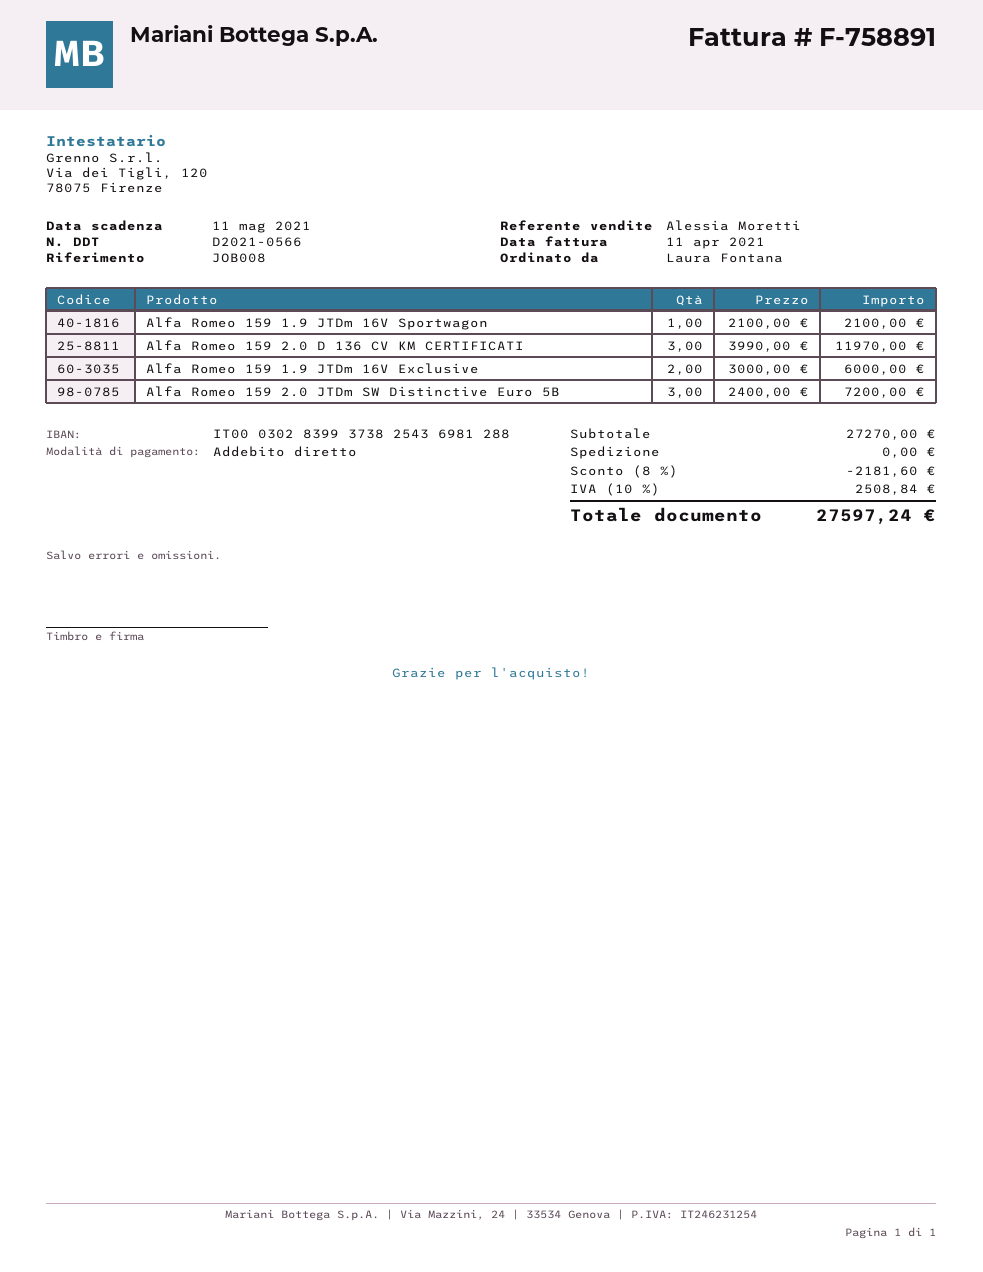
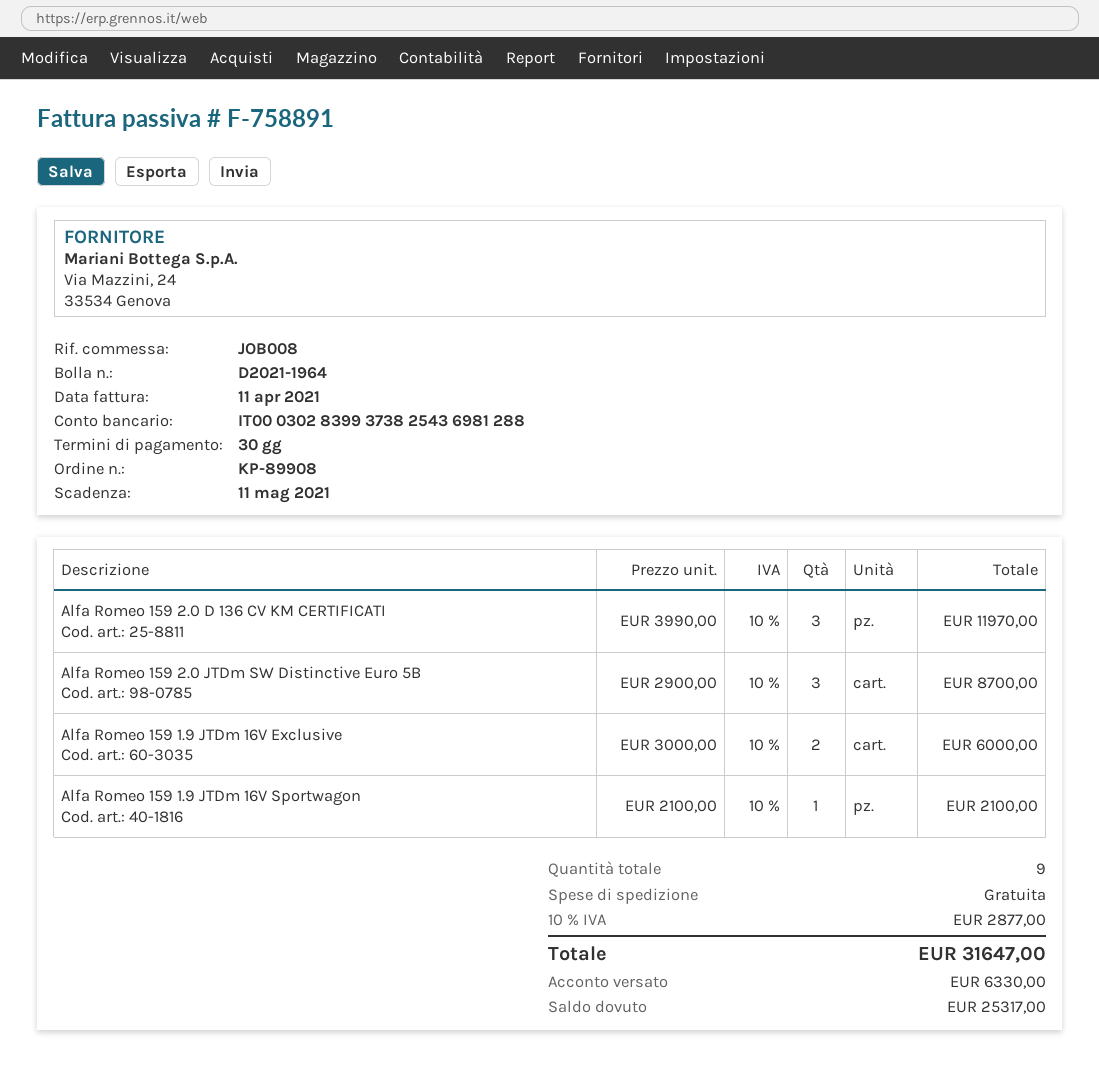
delivery note number: D2021-0566 -> D2021-1964
Alfa Romeo 159 2.0 JTDm SW Distinctive Euro 5B: 3 x 2400.00 = 7200.00 -> 3 x 2900.00 = 8700.00
discount: 8% = 2181.60 -> none
tax: 10% = 2508.84 -> 10% = 2877.00
total: 27597.24 -> 31647.00

